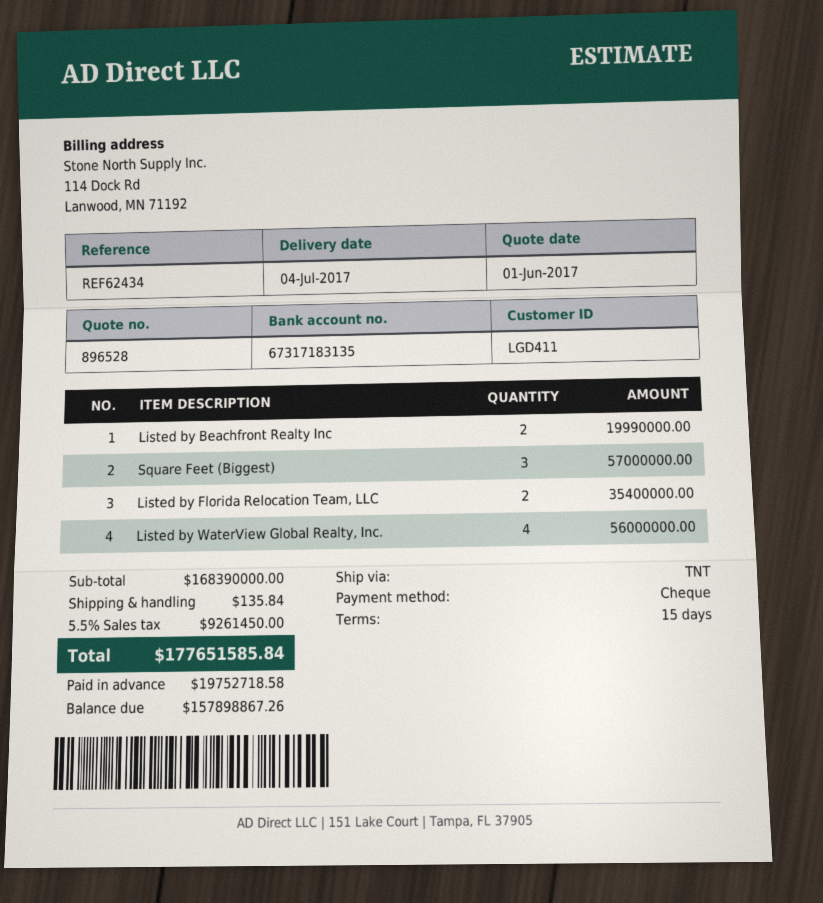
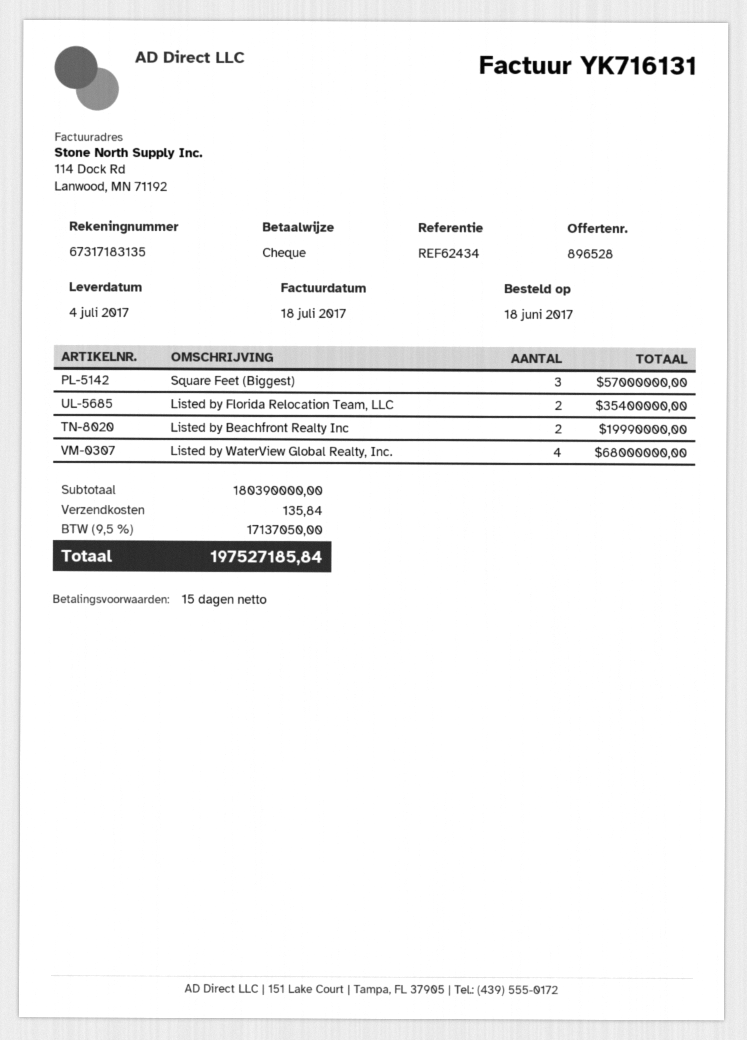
Listed by WaterView Global Realty, Inc.: 4 for 56000000.00 -> 4 for 68000000.00
subtotal: 168390000.00 -> 180390000.00
tax: 5.5% = 9261450.00 -> 9.5% = 17137050.00
total: 177651585.84 -> 197527185.84

